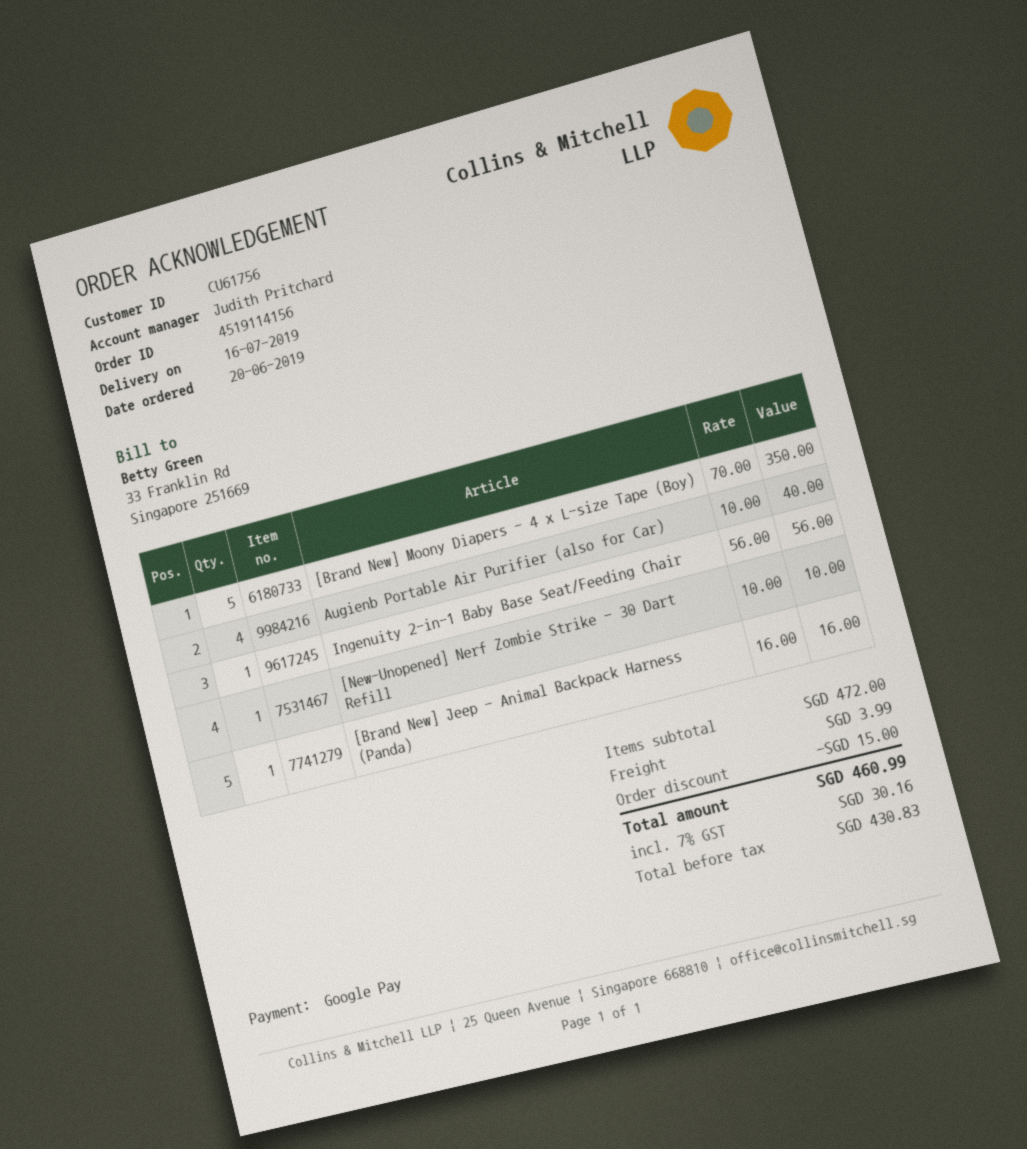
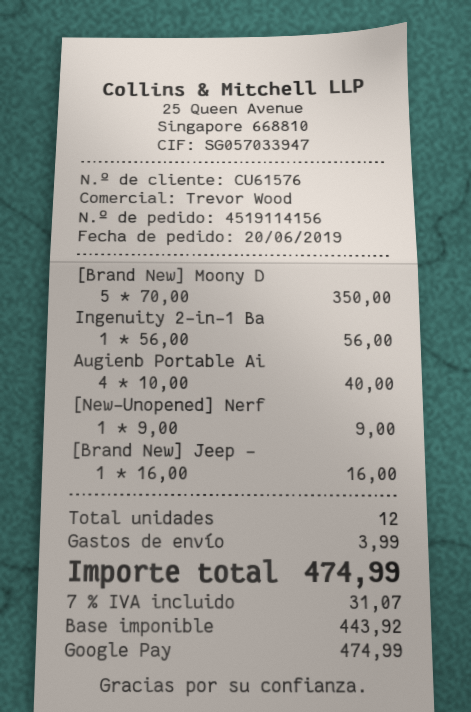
customer number: CU61756 -> CU61576
sales rep: Judith Pritchard -> Trevor Wood
[New-Unopened] Nerf Zombie Strike - 30 Dart Refill: 1 x 10.00 = 10.00 -> 1 x 9.00 = 9.00
discount: 15.00 -> none
net: 430.83 -> 443.92
tax: 7% = 30.16 -> 7% = 31.07
total: 460.99 -> 474.99

